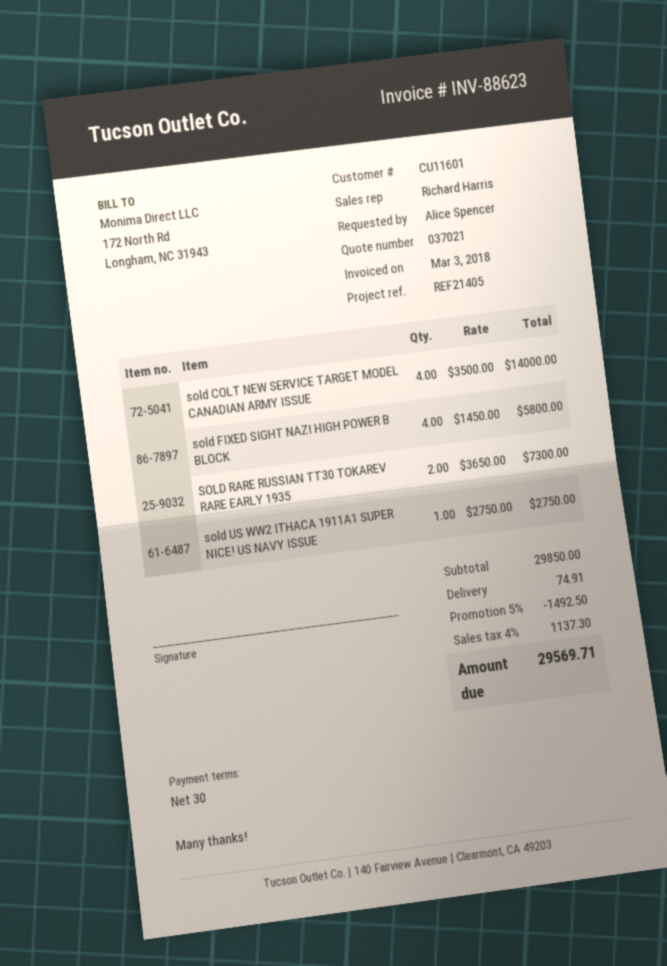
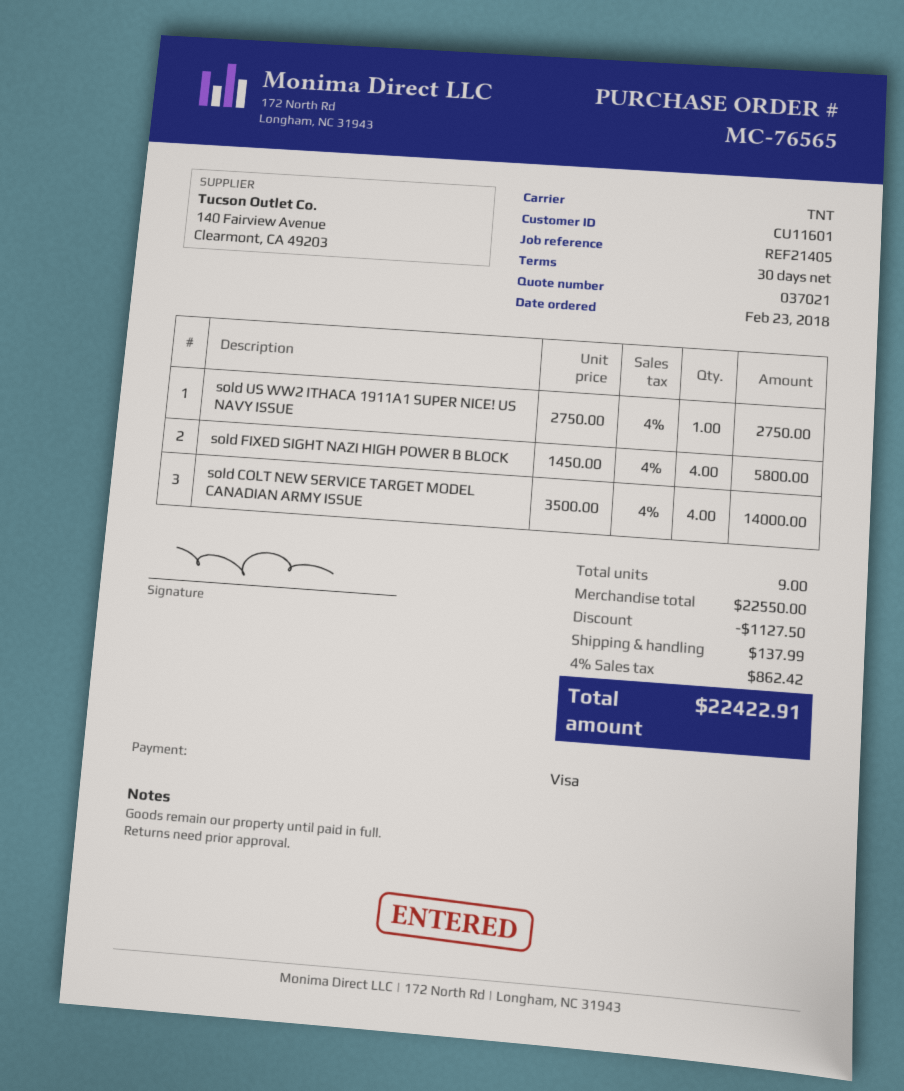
SOLD RARE RUSSIAN TT30 TOKAREV RARE EARLY 1935: 2 x 3650.00 = 7300.00 -> none
subtotal: 29850.00 -> 22550.00
discount: 1492.50 -> 1127.50
shipping: 74.91 -> 137.99
tax: 4% = 1137.30 -> 4% = 862.42
total: 29569.71 -> 22422.91

